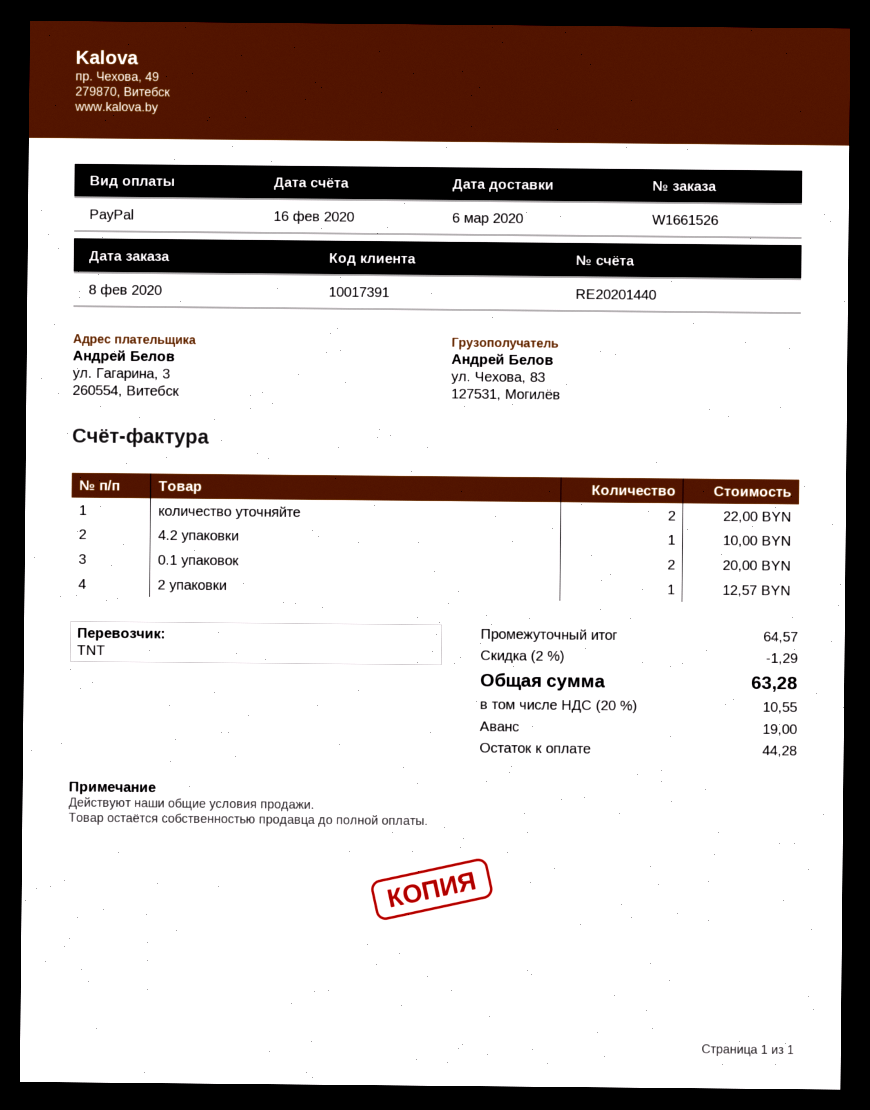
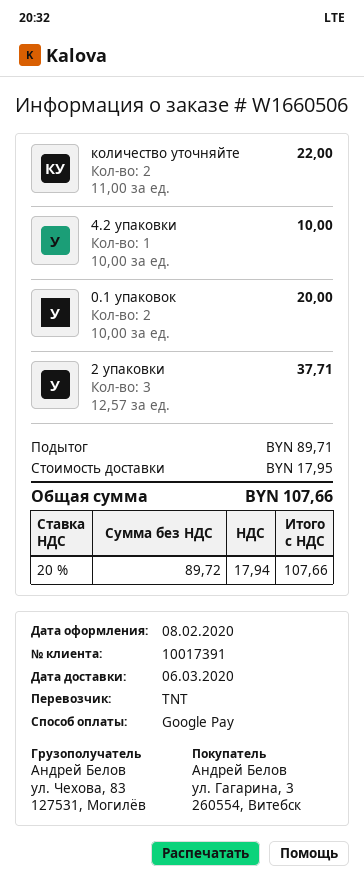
order number: W1661526 -> W1660506
payment method: PayPal -> Google Pay
2 упаковки: 1 for 12.57 -> 3 for 37.71
subtotal: 64.57 -> 89.71
discount: 2% = 1.29 -> none
shipping: none -> 17.95
tax: 20% = 10.55 -> 20% = 17.94
total: 63.28 -> 107.66

